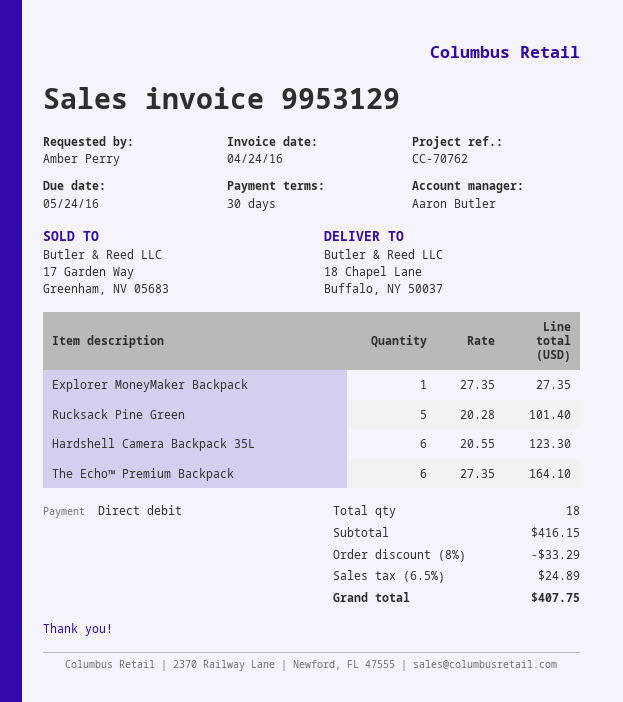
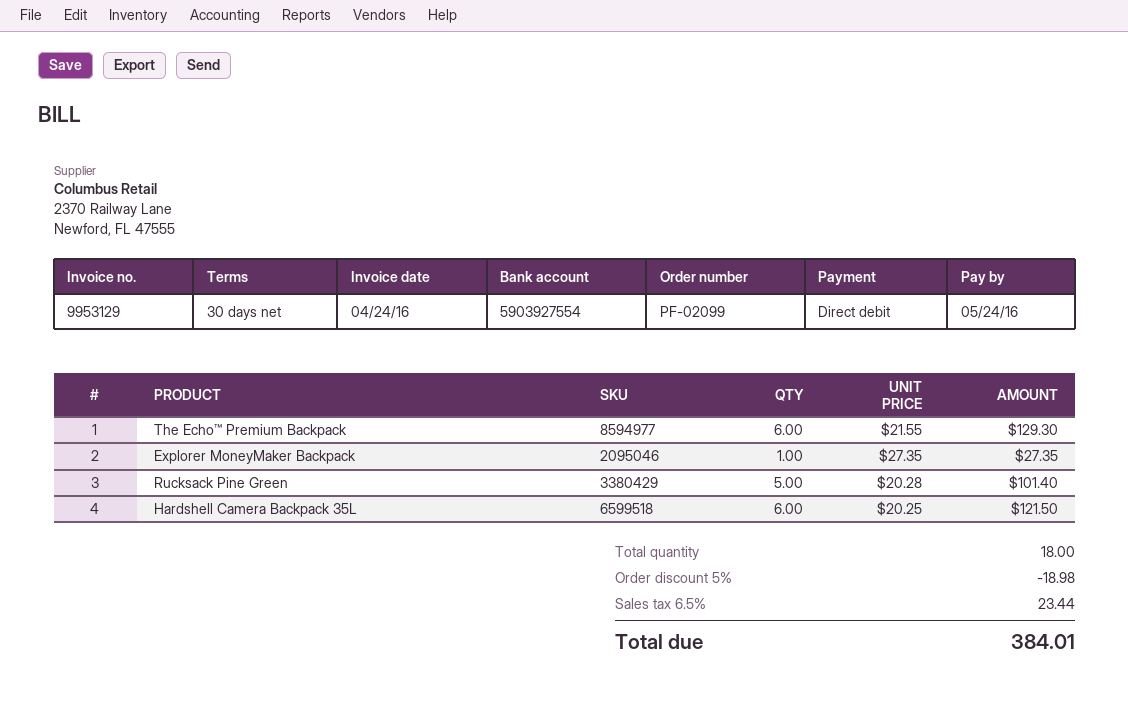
Hardshell Camera Backpack 35L: 6 x 20.55 = 123.30 -> 6 x 20.25 = 121.50
The Echo™ Premium Backpack: 6 x 27.35 = 164.10 -> 6 x 21.55 = 129.30
discount: 8% = 33.29 -> 5% = 18.98
tax: 6.5% = 24.89 -> 6.5% = 23.44
total: 407.75 -> 384.01

